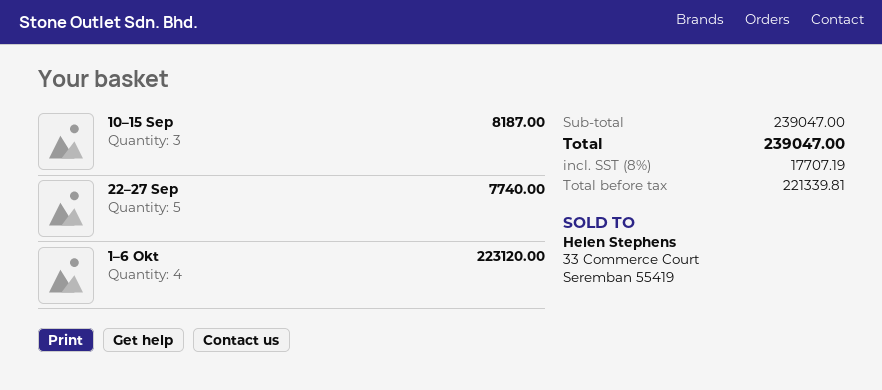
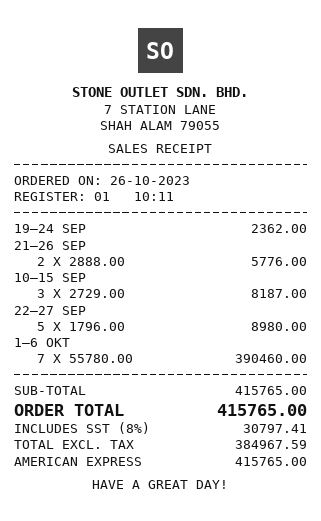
22–27 Sep: 5 for 7740.00 -> 5 for 8980.00
1–6 Okt: 4 for 223120.00 -> 7 for 390460.00
19–24 SEP: none -> 1 for 2362.00
21–26 SEP: none -> 2 for 5776.00
subtotal: 239047.00 -> 415765.00
net: 221339.81 -> 384967.59
tax: 8% = 17707.19 -> 8% = 30797.41
total: 239047.00 -> 415765.00

